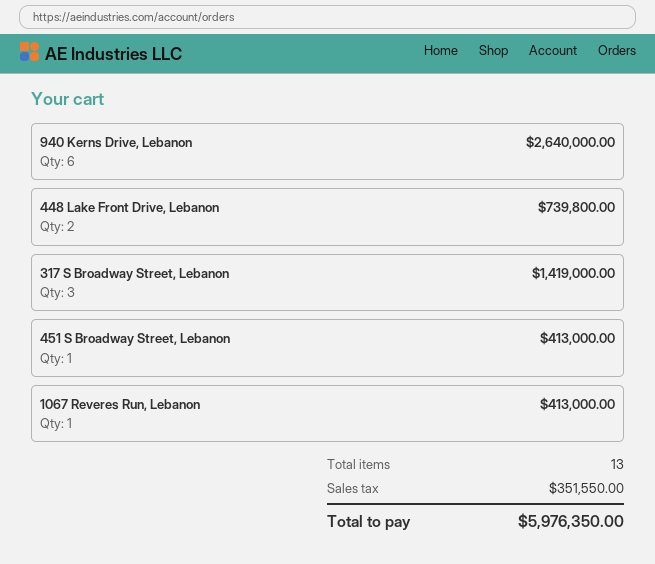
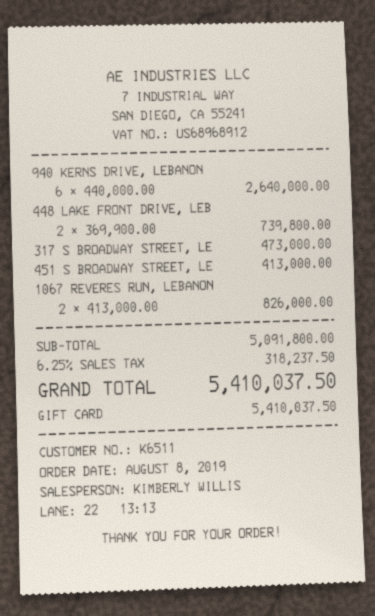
317 S Broadway Street, Lebanon: 3 for 1419000.00 -> 1 for 473000.00
1067 Reveres Run, Lebanon: 1 for 413000.00 -> 2 for 826000.00
tax: 351550.00 -> 318237.50
total: 5976350.00 -> 5410037.50

